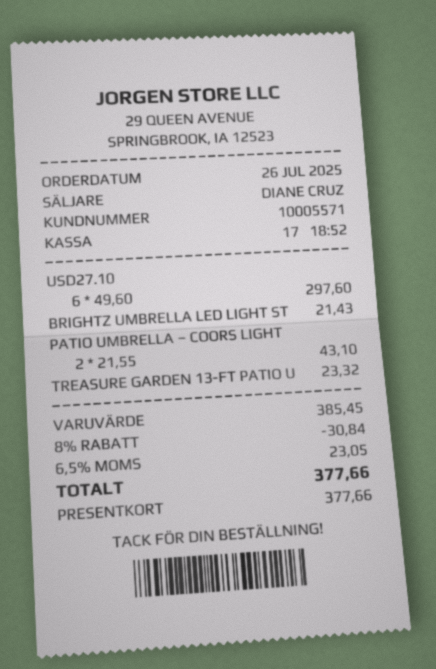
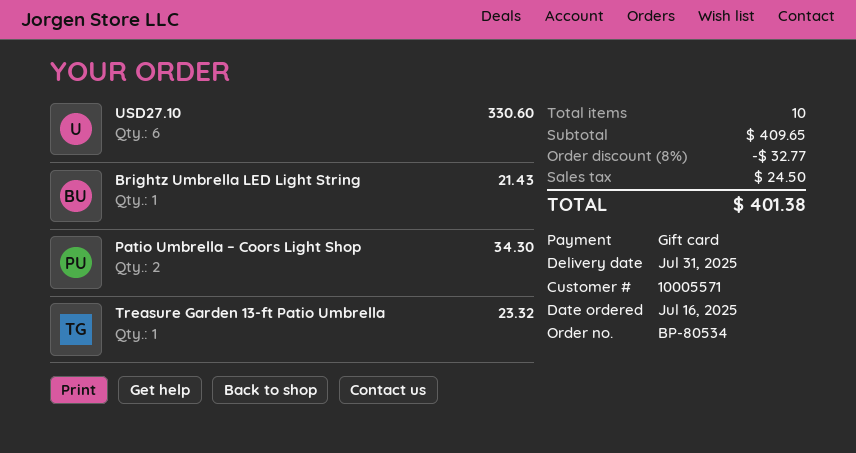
order date: 2025-07-26 -> 2025-07-16
USD27.10: 6 for 297.60 -> 6 for 330.60
PATIO UMBRELLA – COORS LIGHT: 2 for 43.10 -> 2 for 34.30
subtotal: 385.45 -> 409.65
discount: 8% = 30.84 -> 8% = 32.77
tax: 23.05 -> 24.50
total: 377.66 -> 401.38

